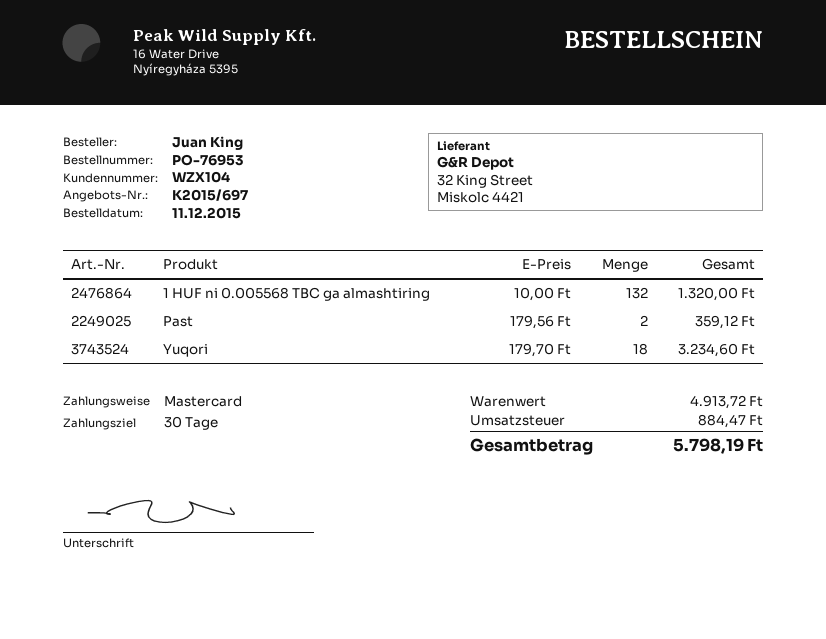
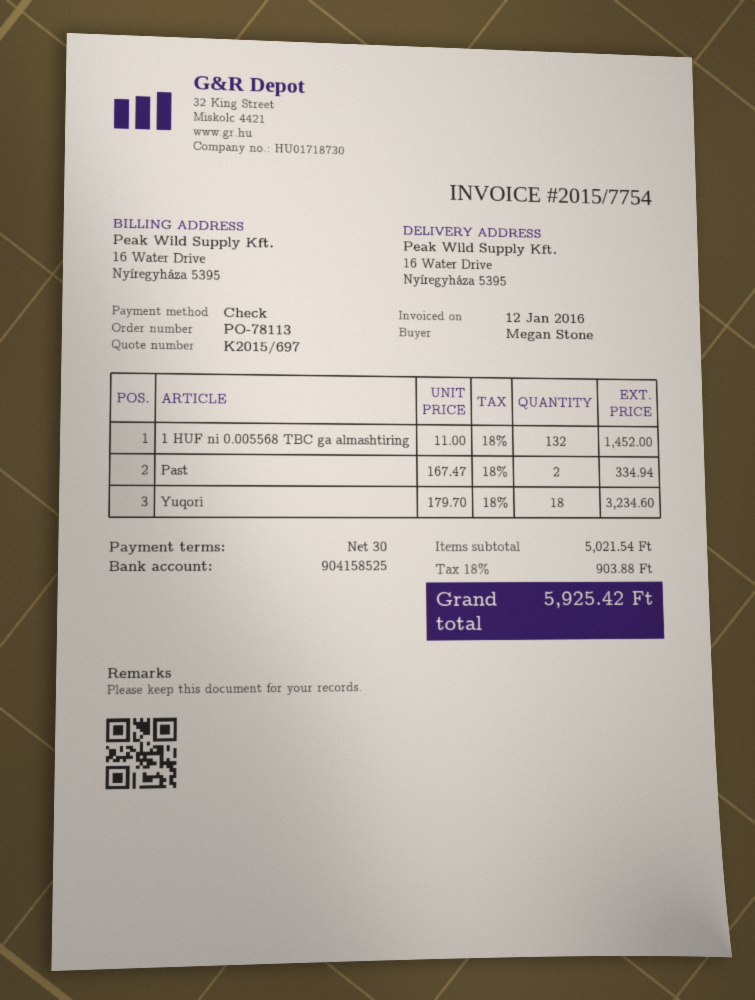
order number: PO-76953 -> PO-78113
ordered by: Juan King -> Megan Stone
payment method: Mastercard -> cheque
1 HUF ni 0.005568 TBC ga almashtiring: 132 x 10.00 = 1320.00 -> 132 x 11.00 = 1452.00
Past: 2 x 179.56 = 359.12 -> 2 x 167.47 = 334.94
subtotal: 4913.72 -> 5021.54
tax: 884.47 -> 903.88
total: 5798.19 -> 5925.42

